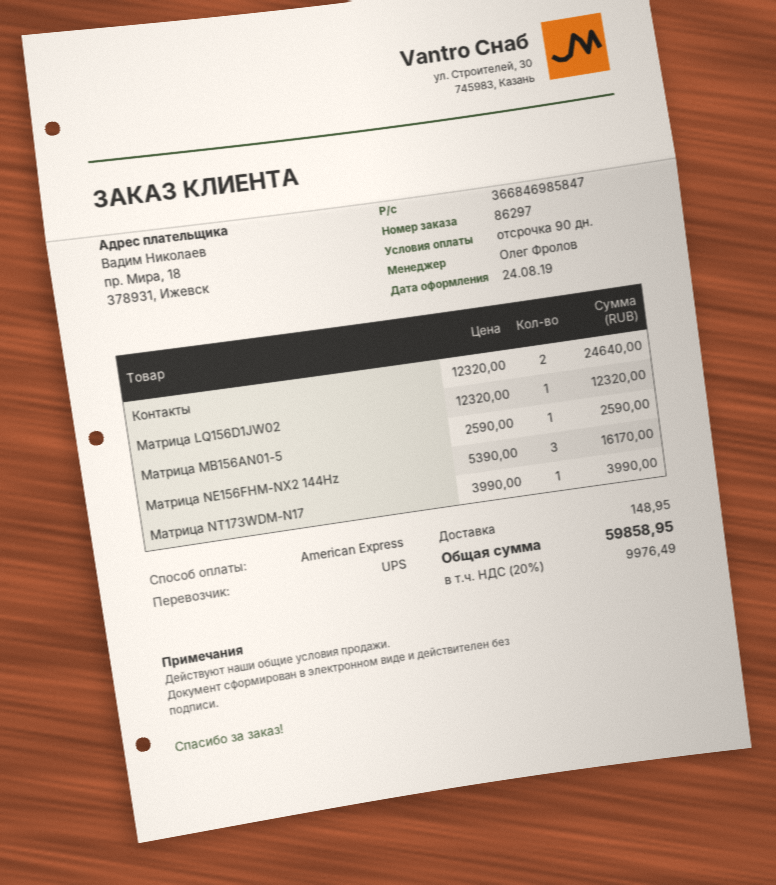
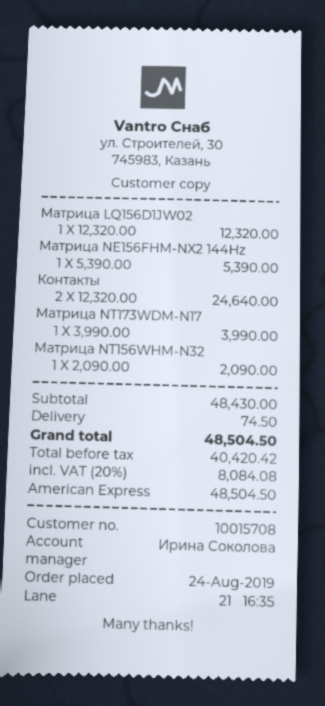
sales rep: Олег Фролов -> Ирина Соколова
Матрица MB156AN01-5: 1 x 2590.00 = 2590.00 -> none
Матрица NE156FHM-NX2 144Hz: 3 x 5390.00 = 16170.00 -> 1 x 5390.00 = 5390.00
Матрица NT156WHM-N32: none -> 1 x 2090.00 = 2090.00
shipping: 148.95 -> 74.50
tax: 20% = 9976.49 -> 20% = 8084.08
total: 59858.95 -> 48504.50

